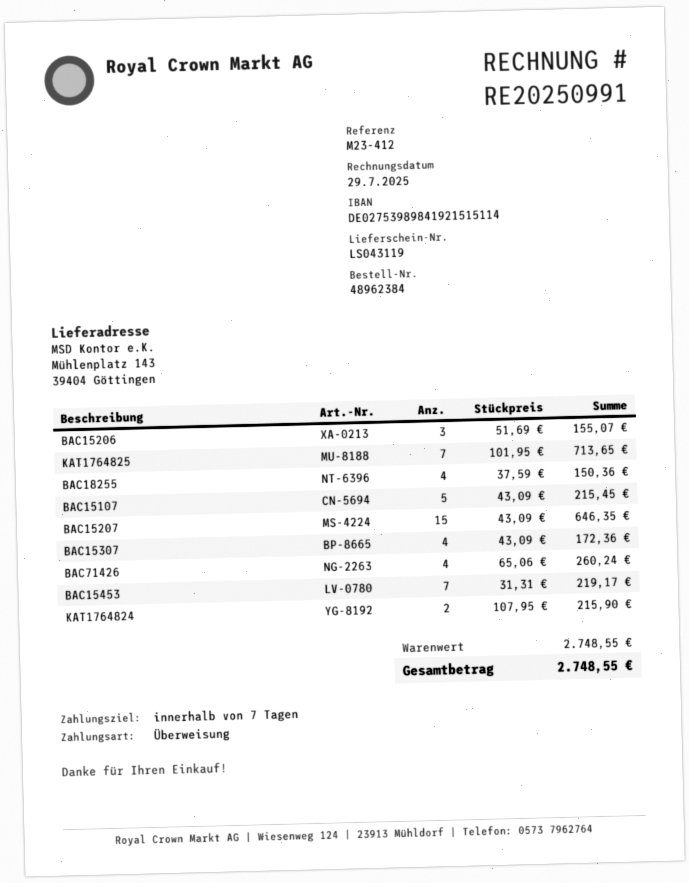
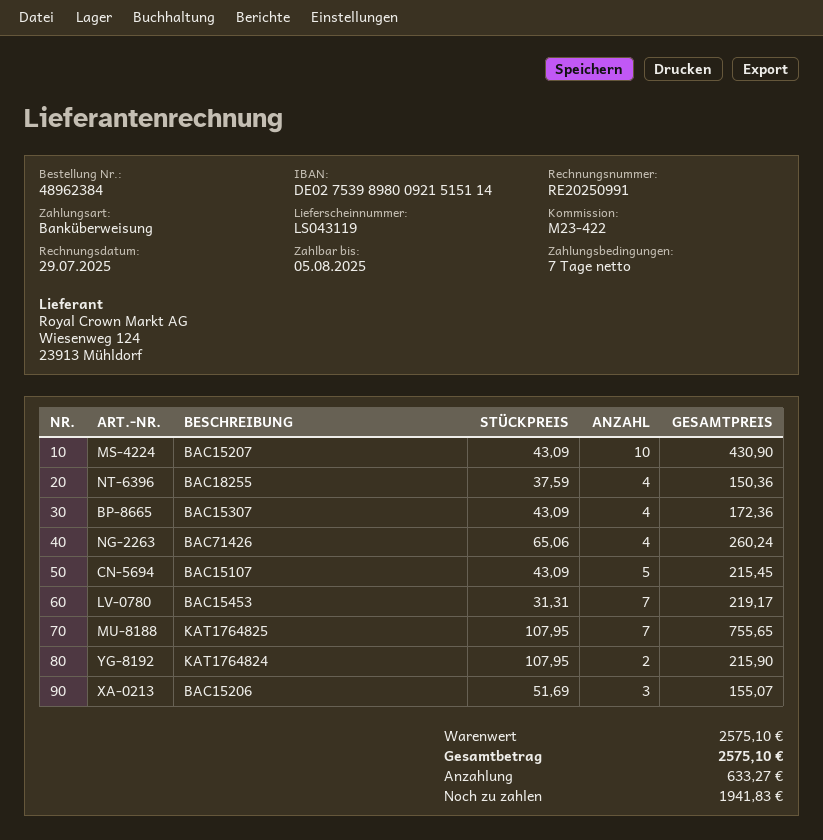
reference: M23-412 -> M23-422
bank account: DE02753989841921515114 -> DE02753989800921515114
KAT1764825: 7 x 101.95 = 713.65 -> 7 x 107.95 = 755.65
BAC15207: 15 x 43.09 = 646.35 -> 10 x 43.09 = 430.90
subtotal: 2748.55 -> 2575.10
total: 2748.55 -> 2575.10

